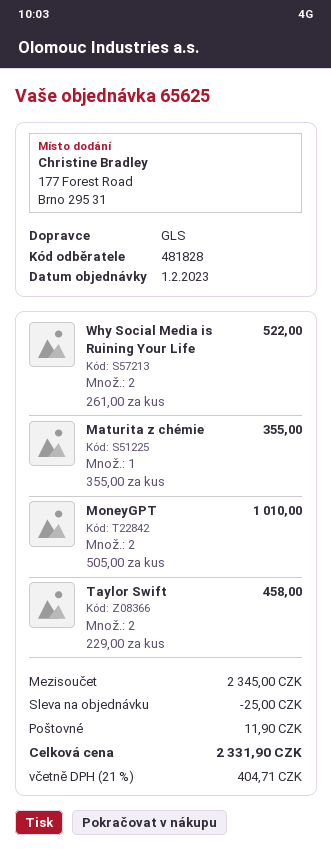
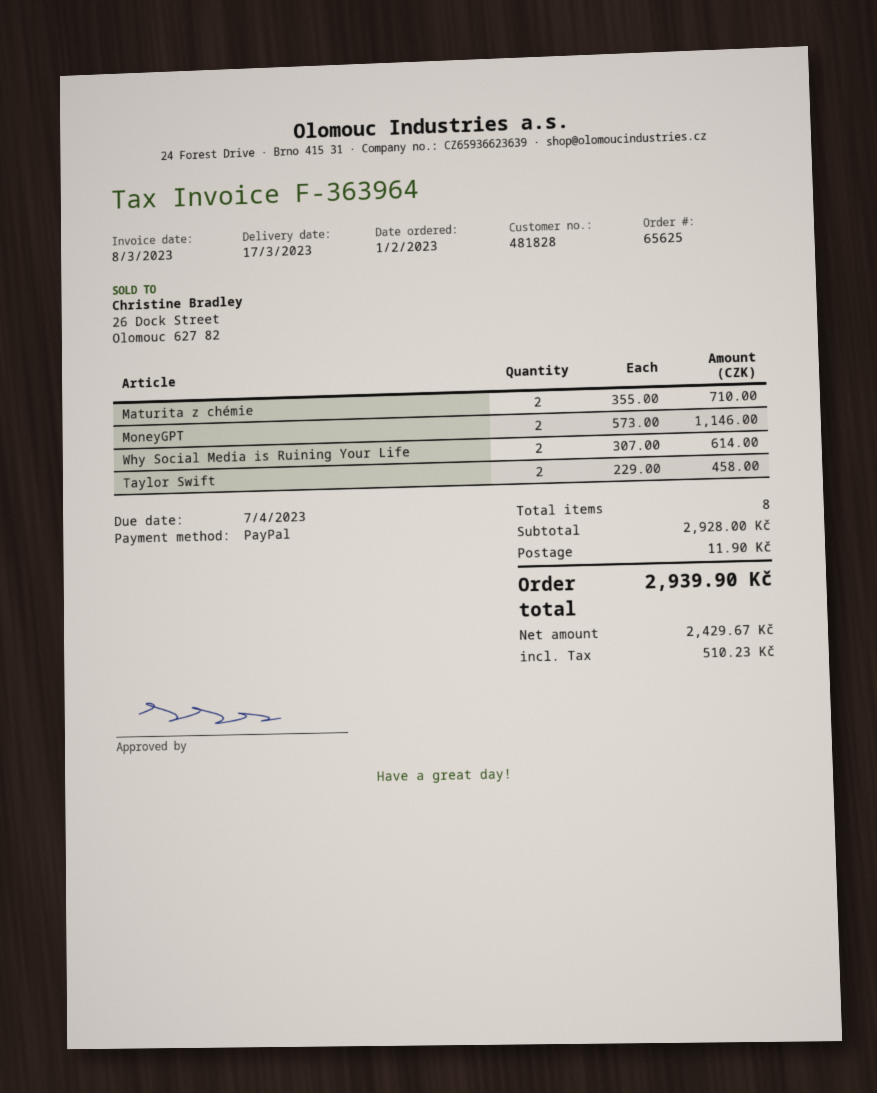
Why Social Media is Ruining Your Life: 2 x 261.00 = 522.00 -> 2 x 307.00 = 614.00
Maturita z chémie: 1 x 355.00 = 355.00 -> 2 x 355.00 = 710.00
MoneyGPT: 2 x 505.00 = 1010.00 -> 2 x 573.00 = 1146.00
subtotal: 2345.00 -> 2928.00
discount: 25.00 -> none
tax: 404.71 -> 510.23
total: 2331.90 -> 2939.90

